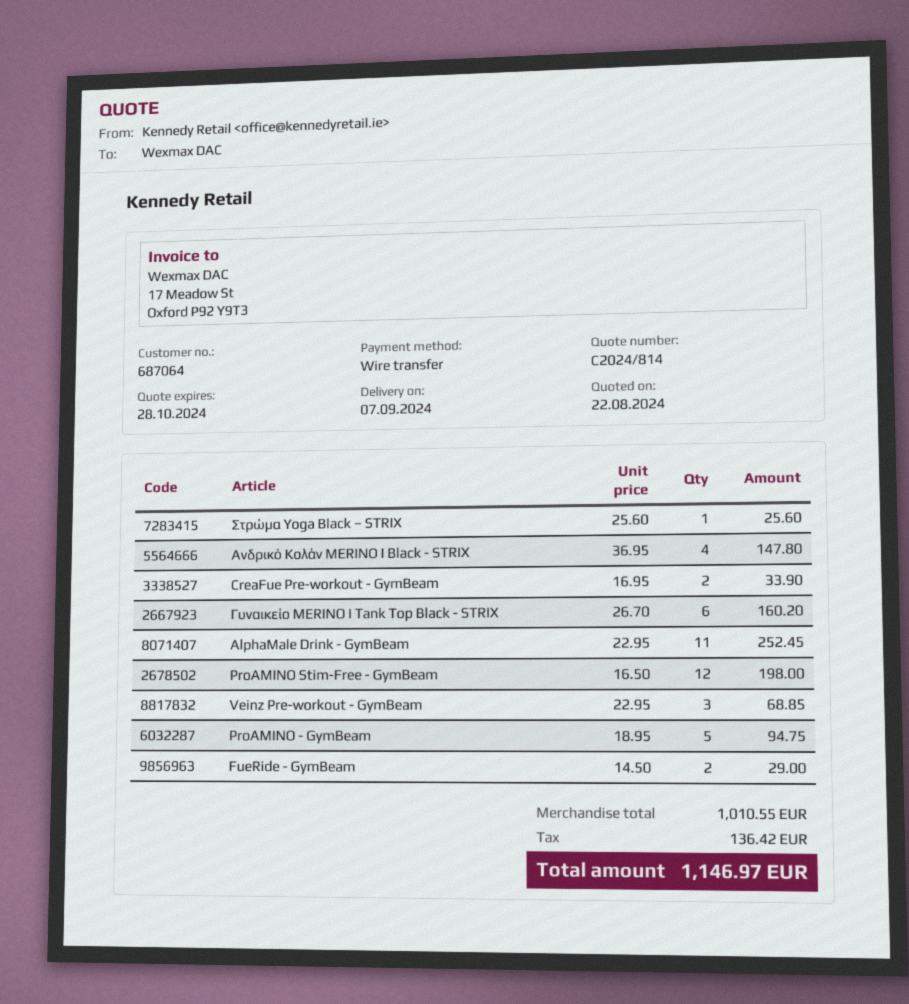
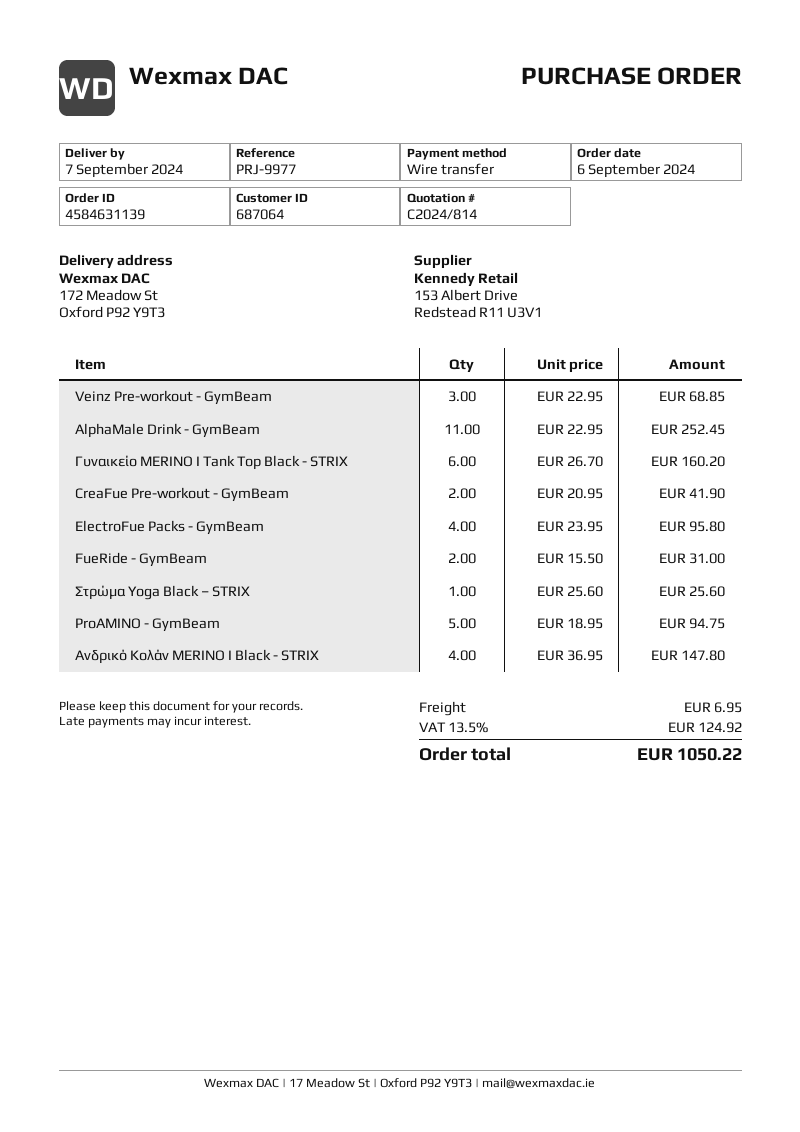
CreaFue Pre-workout - GymBeam: 2 x 16.95 = 33.90 -> 2 x 20.95 = 41.90
ProAMINO Stim-Free - GymBeam: 12 x 16.50 = 198.00 -> none
FueRide - GymBeam: 2 x 14.50 = 29.00 -> 2 x 15.50 = 31.00
ElectroFue Packs - GymBeam: none -> 4 x 23.95 = 95.80
shipping: none -> 6.95
tax: 136.42 -> 124.92
total: 1146.97 -> 1050.22

